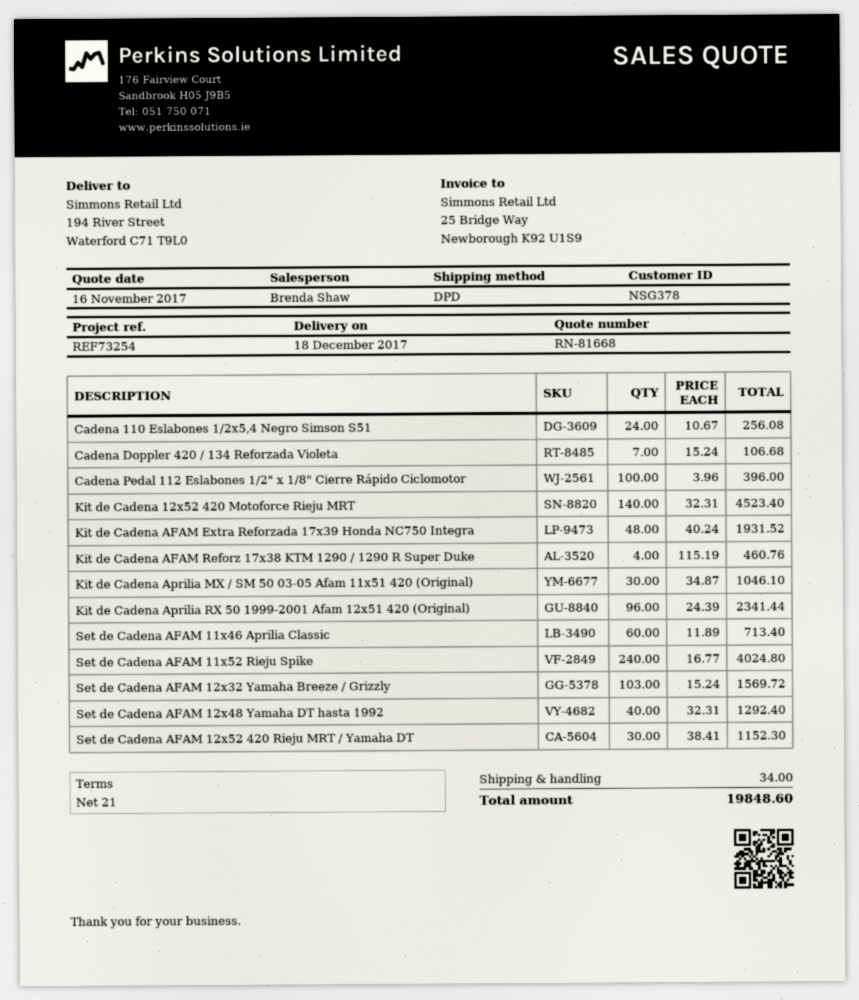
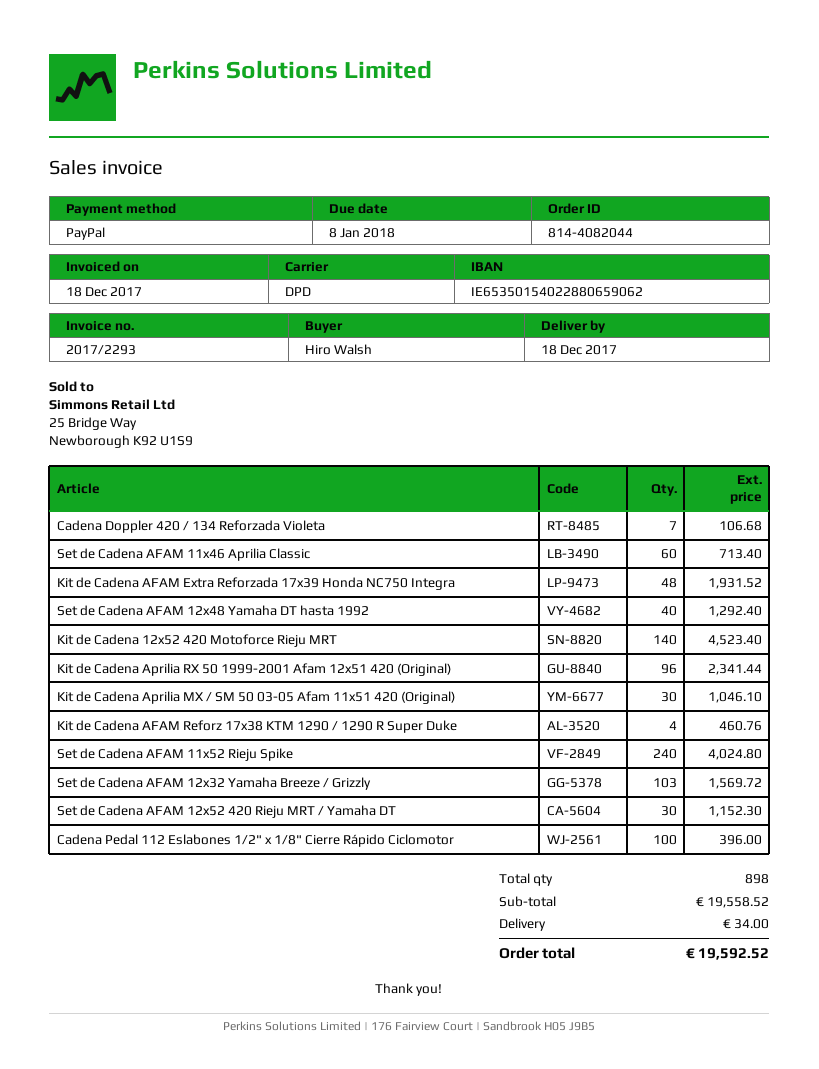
Cadena 110 Eslabones 1/2x5,4 Negro Simson S51: 24 for 256.08 -> none
total: 19848.60 -> 19592.52

